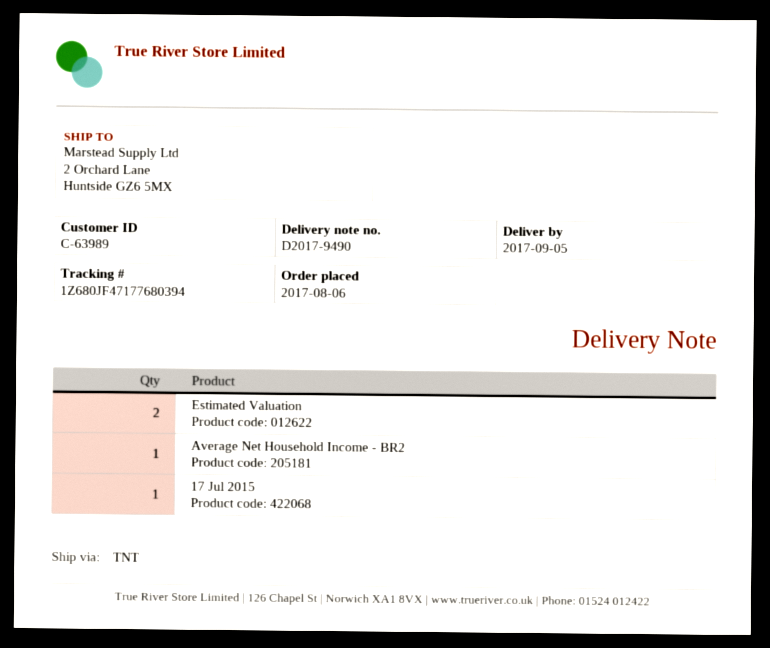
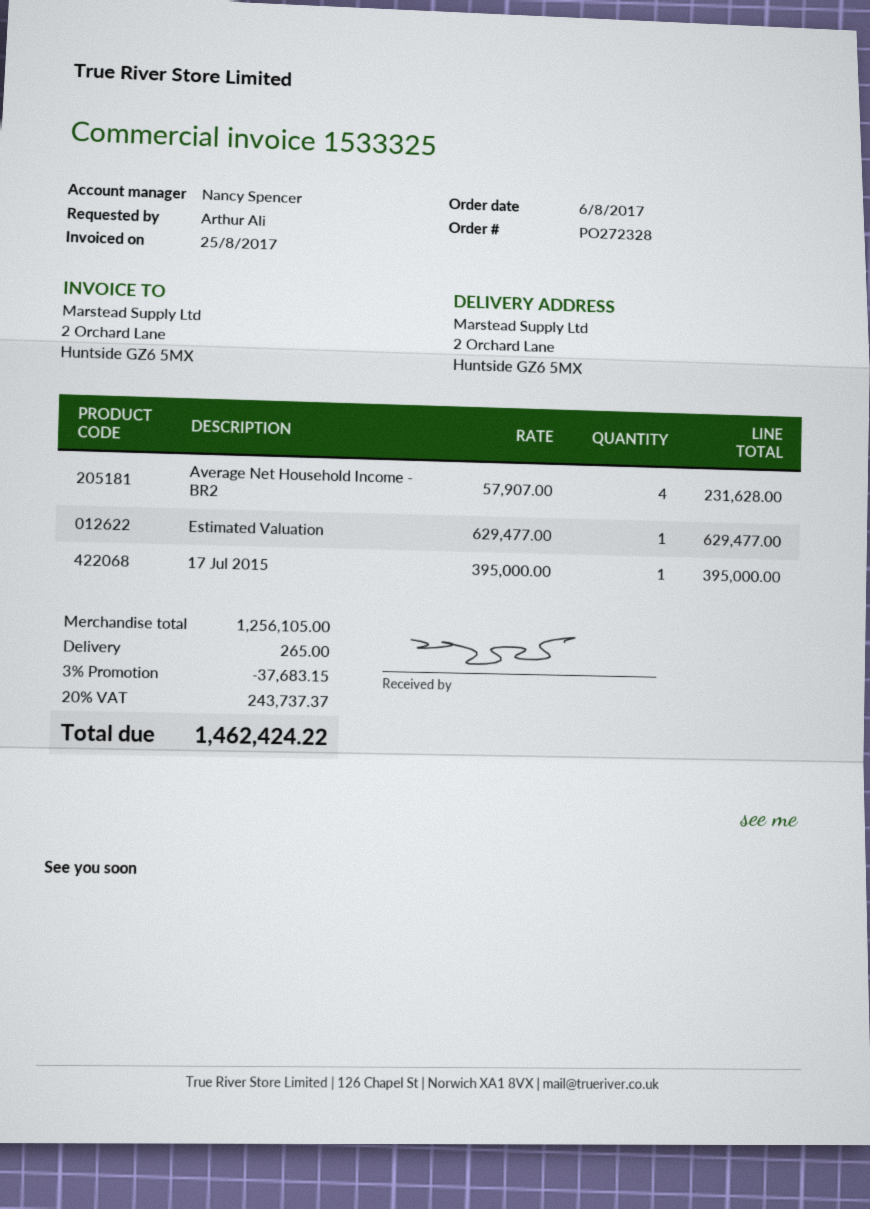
Estimated Valuation: 2 -> 1
Average Net Household Income - BR2: 1 -> 4

